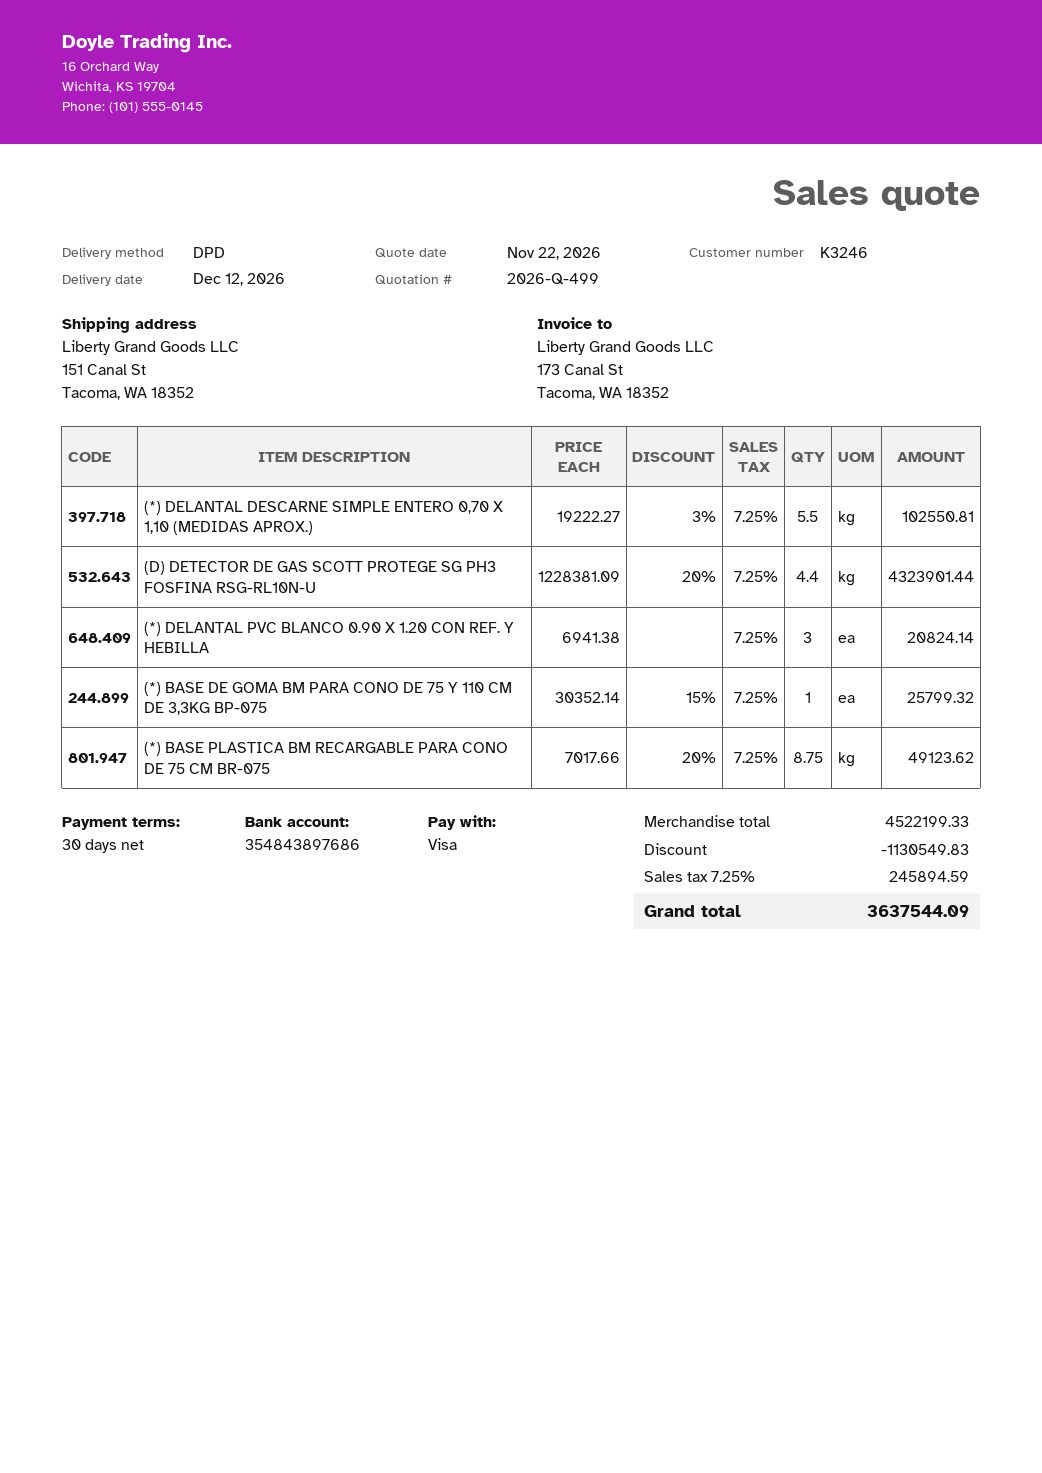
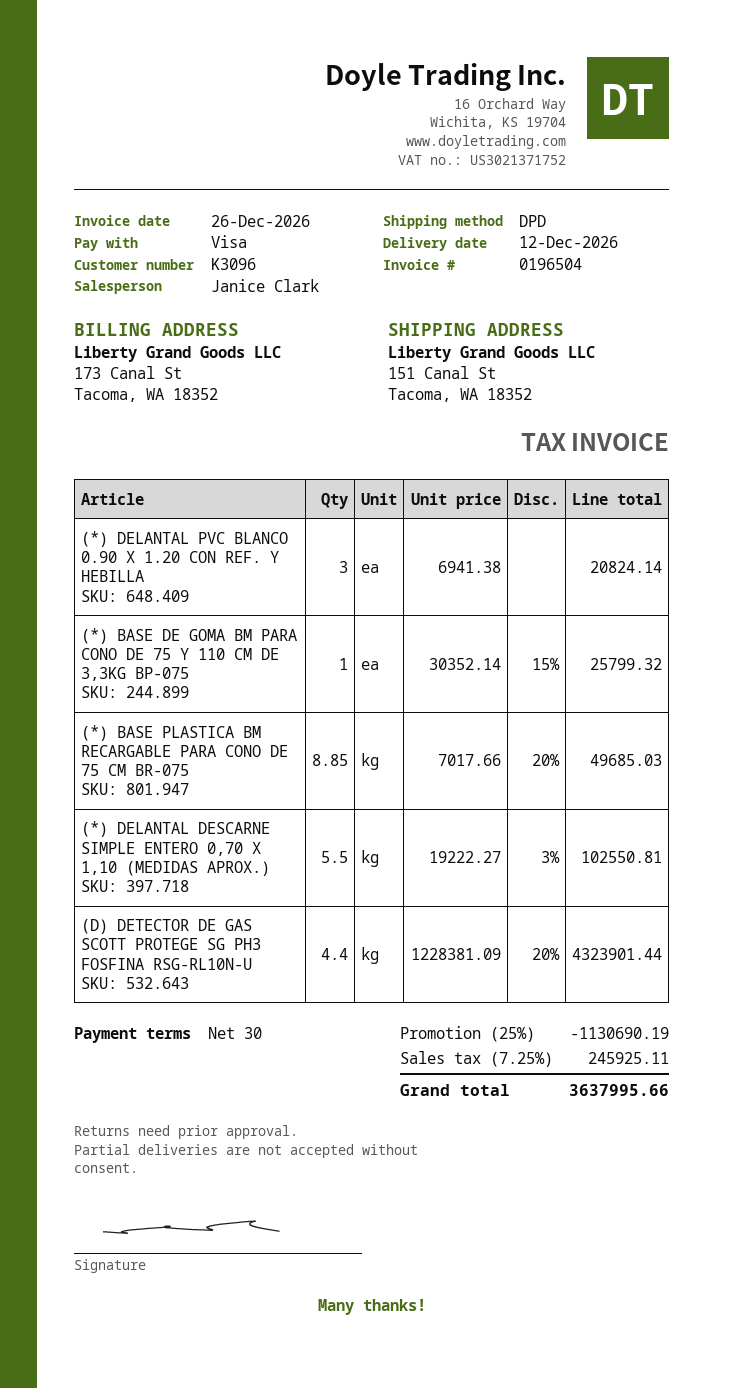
customer number: K3246 -> K3096
(*) BASE PLASTICA BM RECARGABLE PARA CONO DE 75 CM BR-075: 8.75 x 7017.66 - 20% = 49123.62 -> 8.85 x 7017.66 - 20% = 49685.03
discount: 1130549.83 -> 1130690.19
tax: 7.25% = 245894.59 -> 7.25% = 245925.11
total: 3637544.09 -> 3637995.66

